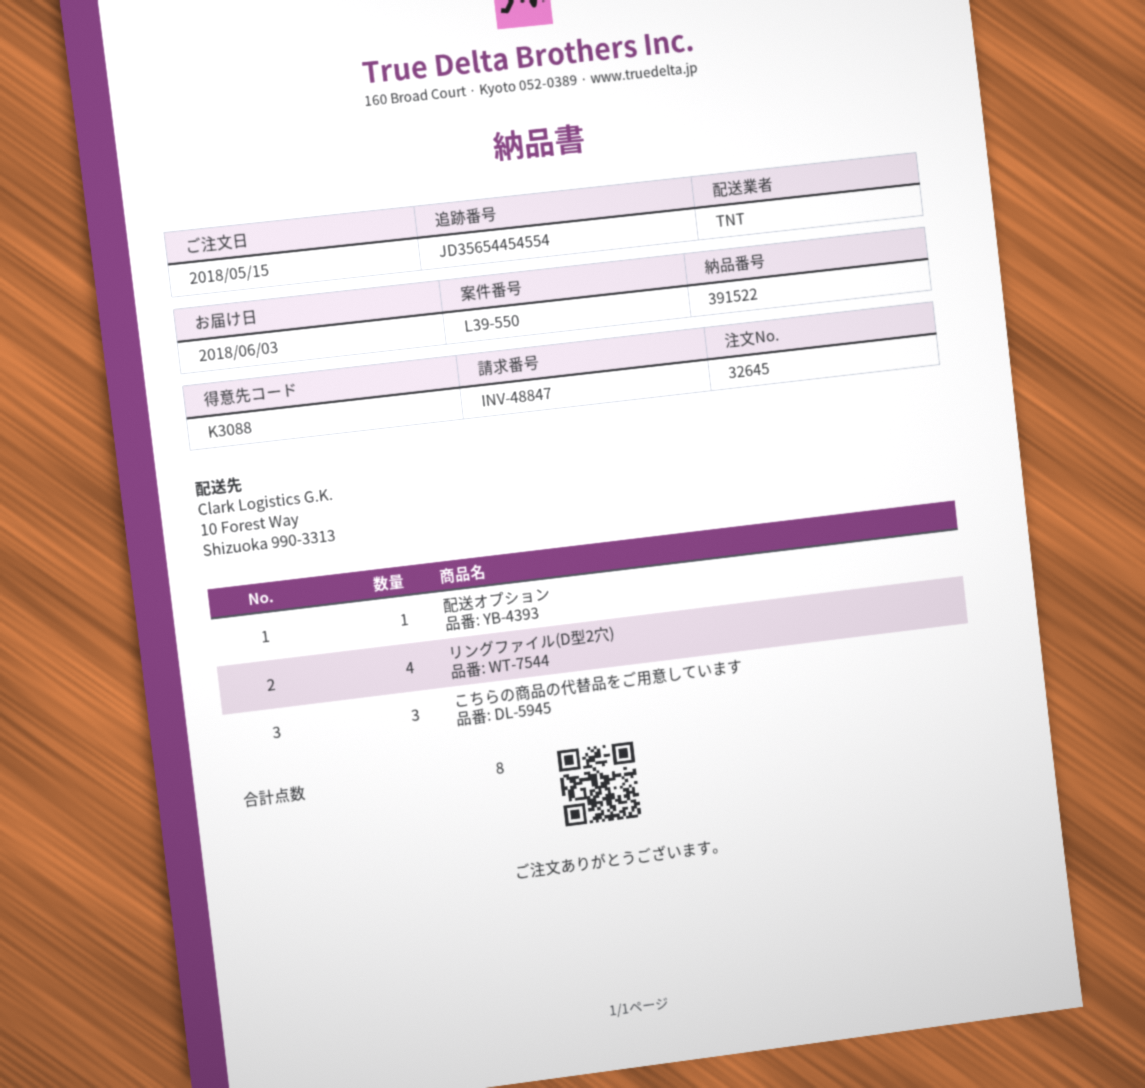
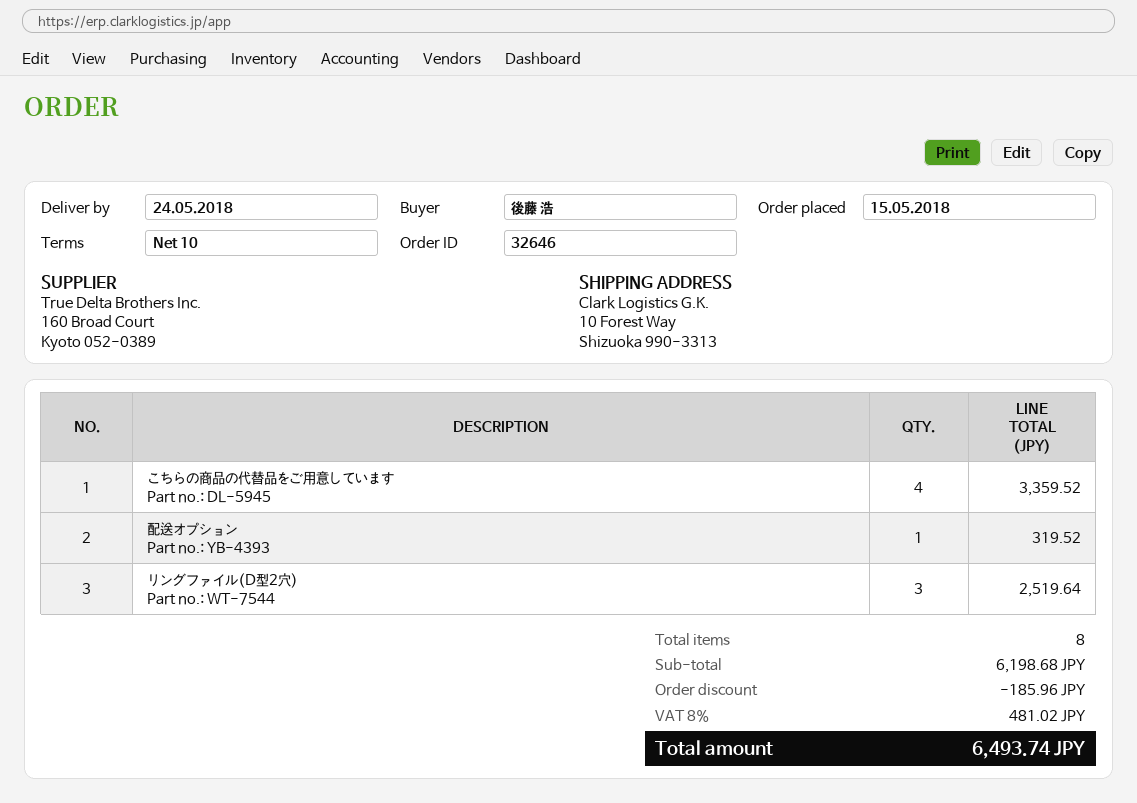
order number: 32645 -> 32646
delivery date: 2018-06-03 -> 2018-05-24
リングファイル(D型2穴): 4 -> 3
こちらの商品の代替品をご用意しています: 3 -> 4

